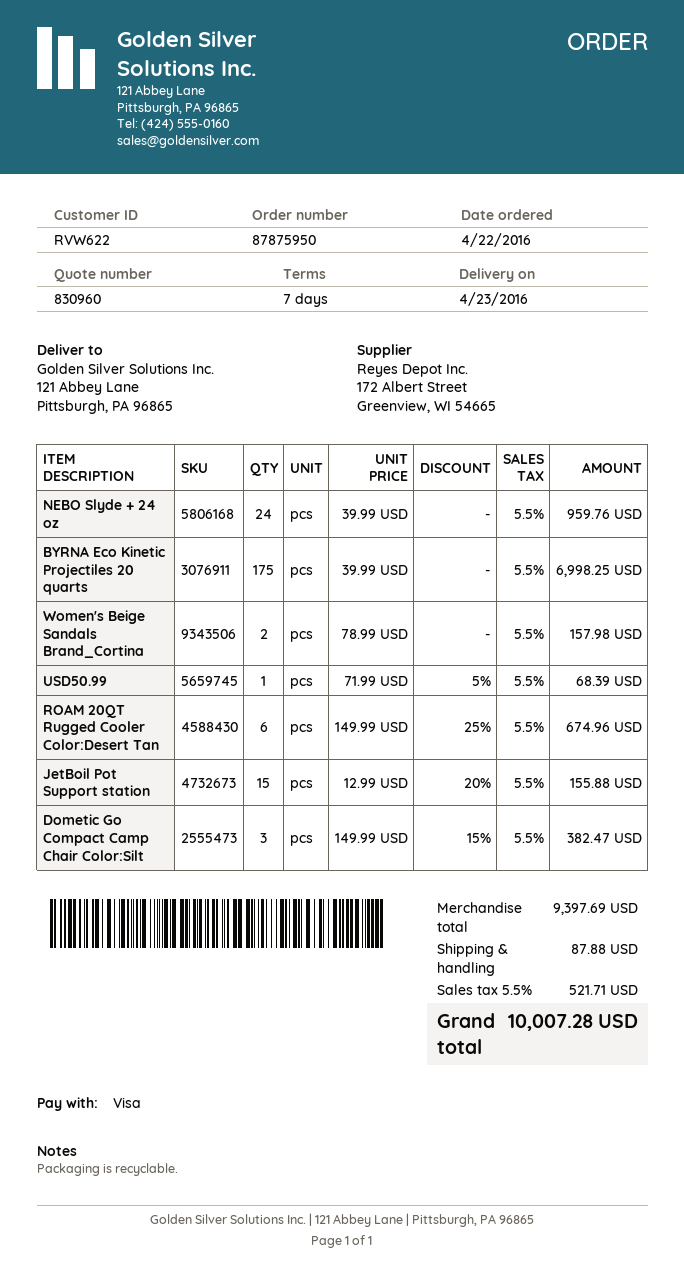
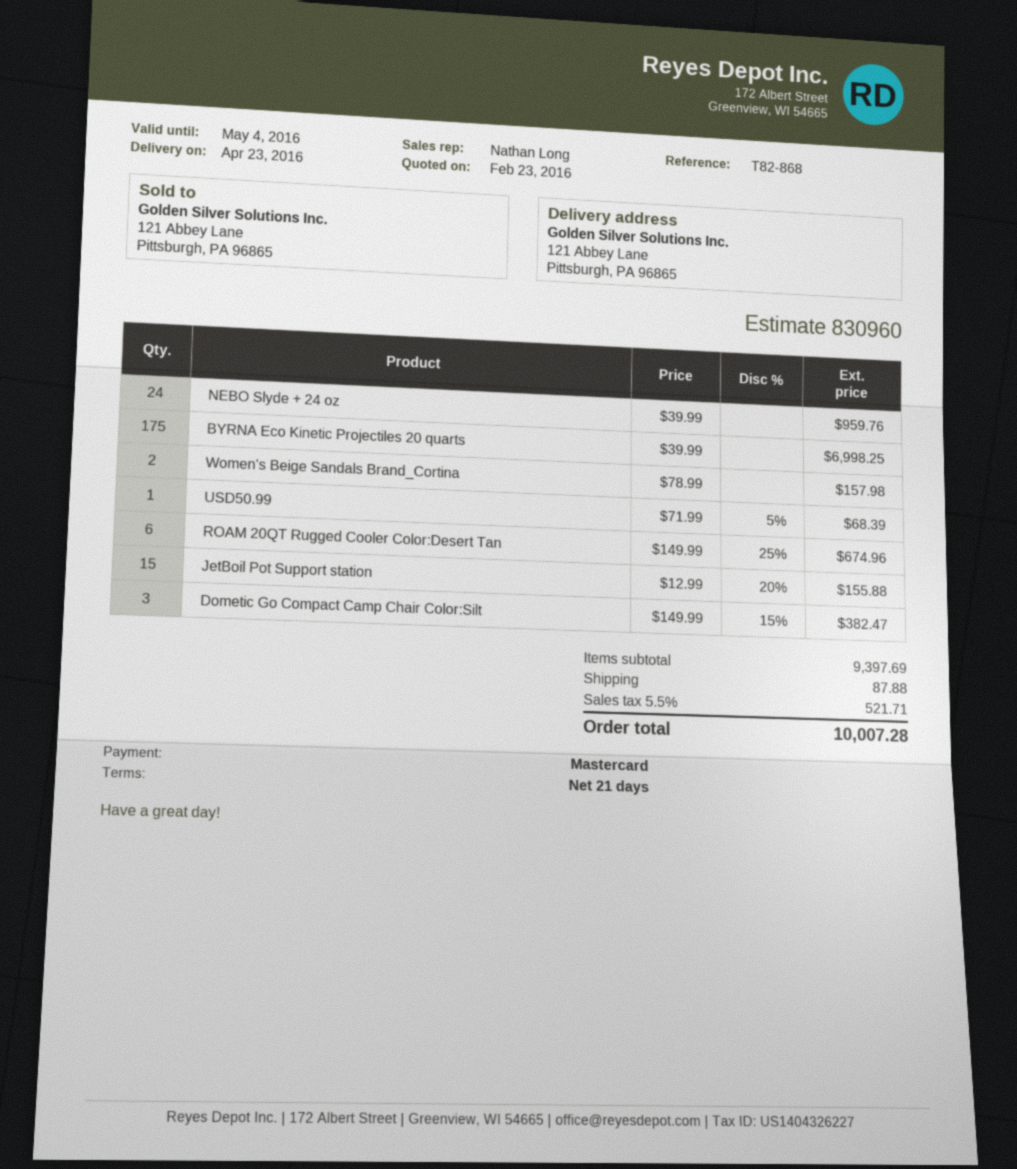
payment terms: 7 days -> 21 days
payment method: Visa -> Mastercard

